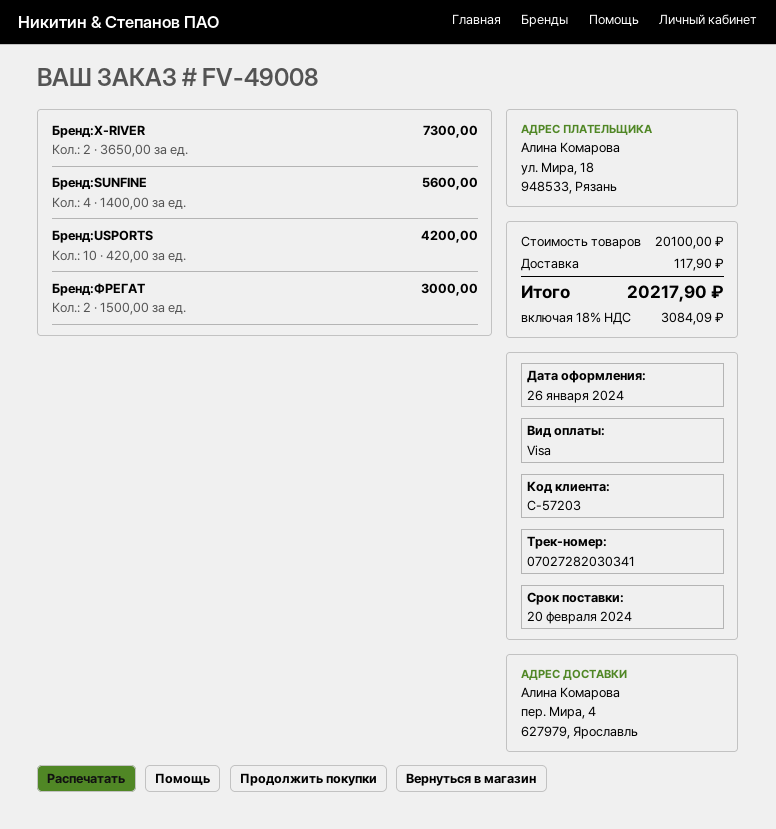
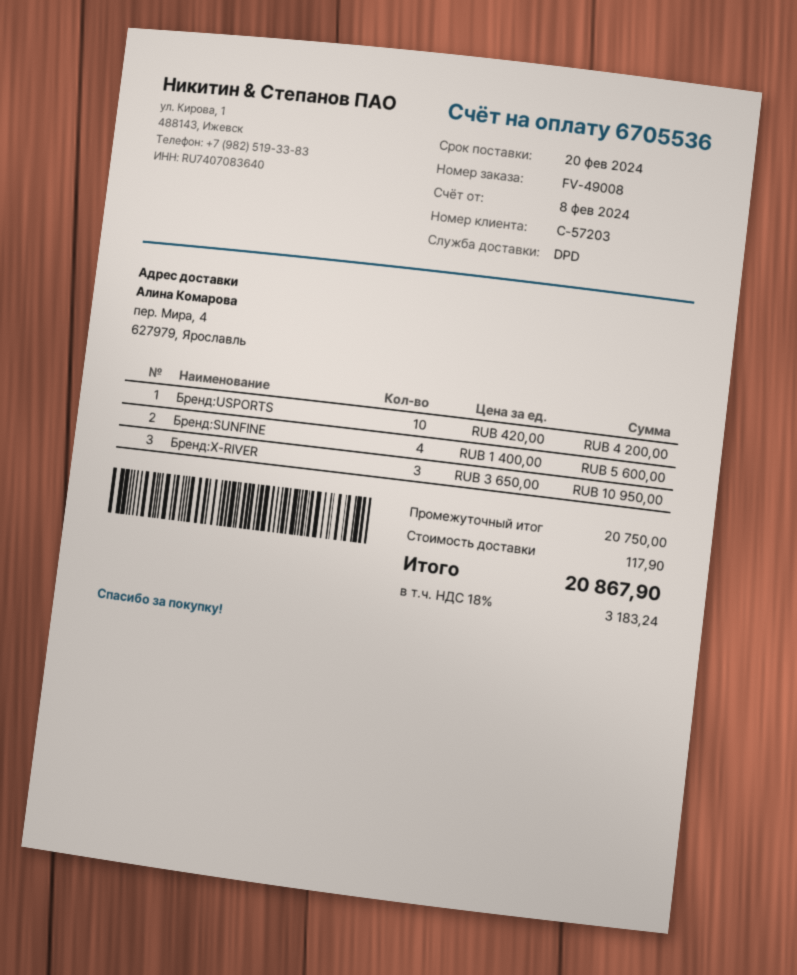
Бренд:X-RIVER: 2 x 3650.00 = 7300.00 -> 3 x 3650.00 = 10950.00
Бренд:ФРЕГАТ: 2 x 1500.00 = 3000.00 -> none
subtotal: 20100.00 -> 20750.00
tax: 18% = 3084.09 -> 18% = 3183.24
total: 20217.90 -> 20867.90

